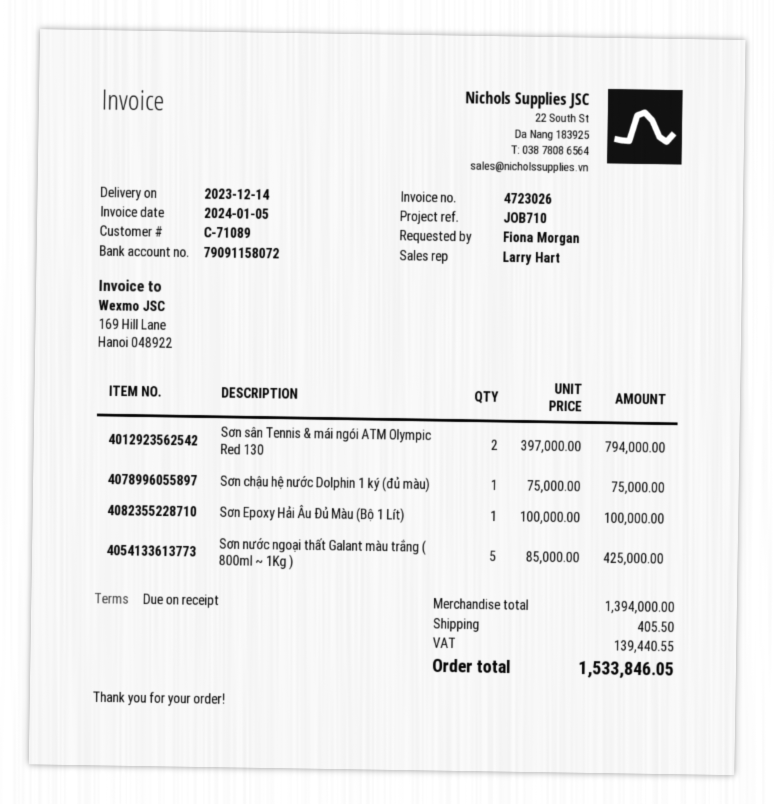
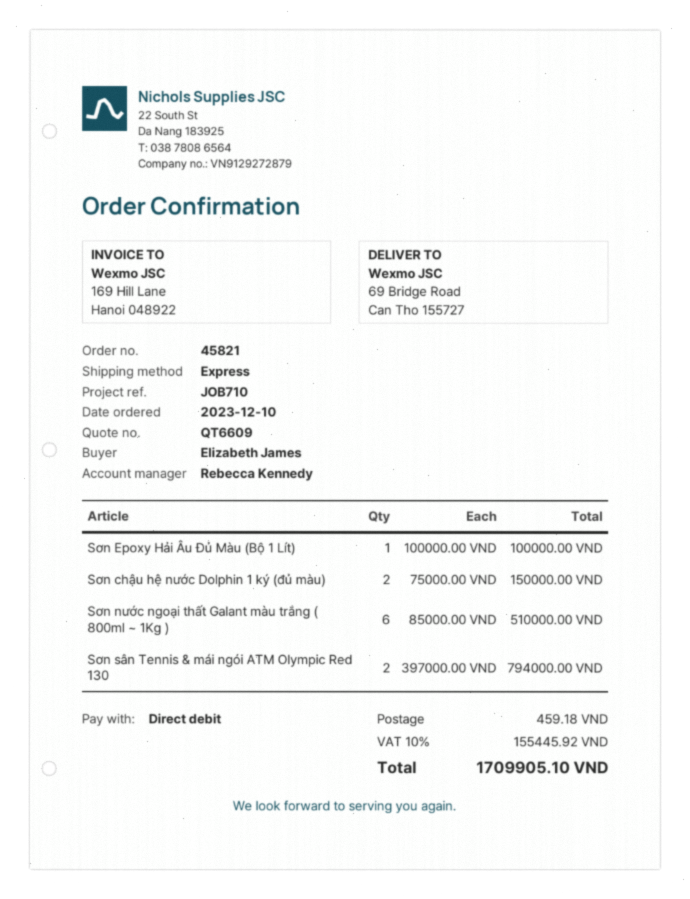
ordered by: Fiona Morgan -> Elizabeth James
sales rep: Larry Hart -> Rebecca Kennedy
Sơn chậu hệ nước Dolphin 1 ký (đủ màu): 1 x 75000.00 = 75000.00 -> 2 x 75000.00 = 150000.00
Sơn nước ngoại thất Galant màu trắng ( 800ml ~ 1Kg ): 5 x 85000.00 = 425000.00 -> 6 x 85000.00 = 510000.00
shipping: 405.50 -> 459.18
tax: 139440.55 -> 155445.92
total: 1533846.05 -> 1709905.10

